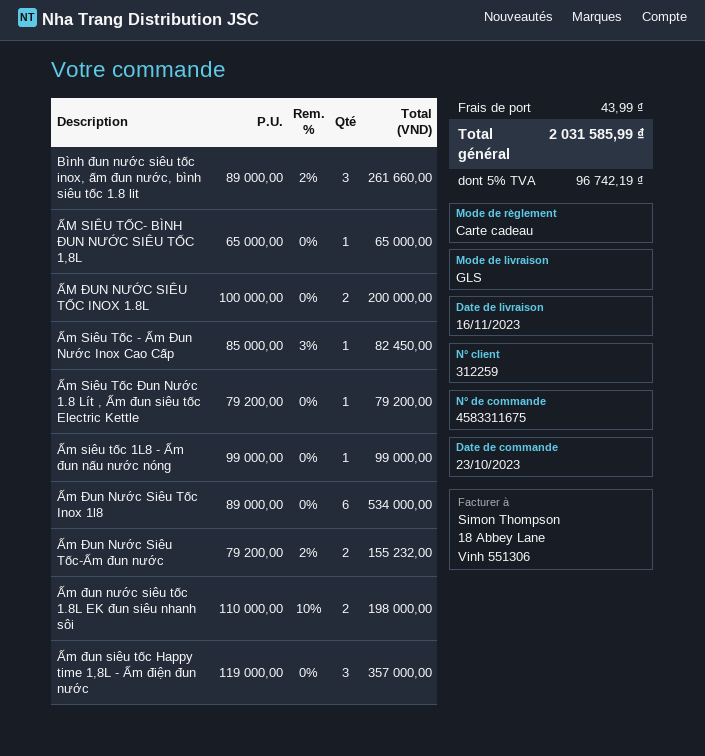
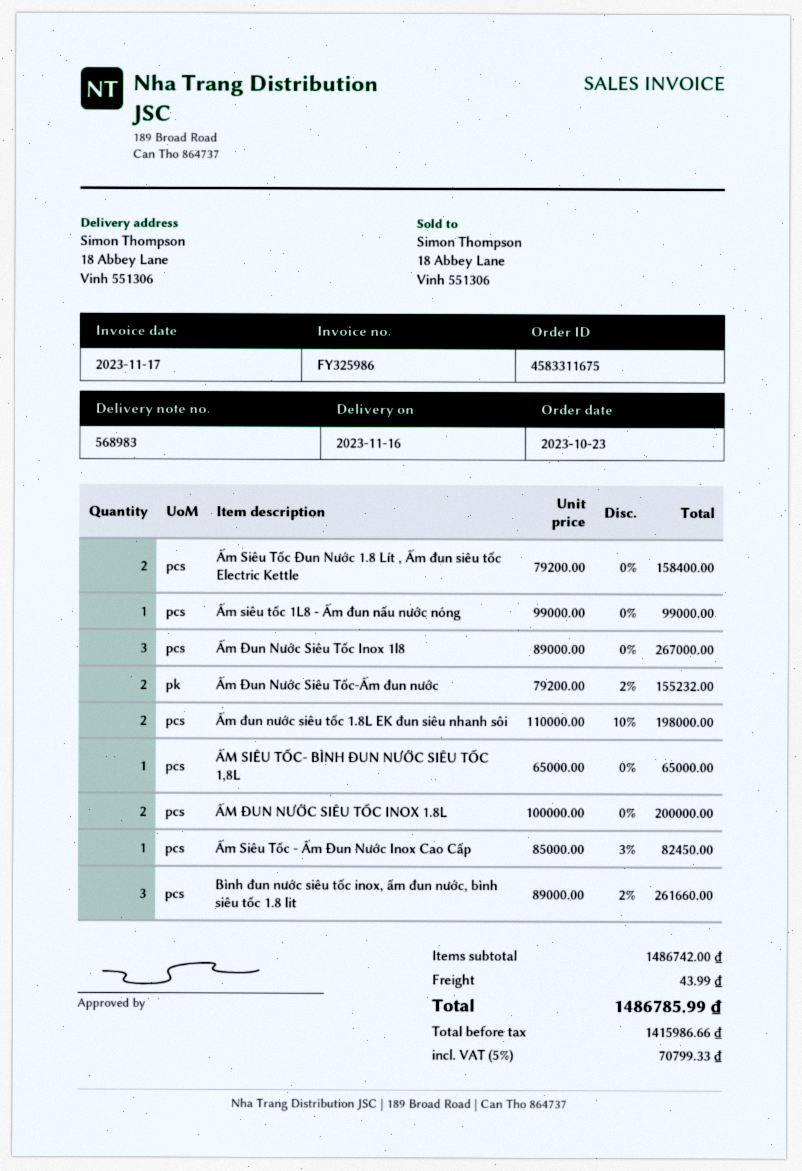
Ấm Siêu Tốc Đun Nước 1.8 Lít , Ấm đun siêu tốc Electric Kettle: 1 x 79200.00 = 79200.00 -> 2 x 79200.00 = 158400.00
Ấm Đun Nước Siêu Tốc Inox 1l8: 6 x 89000.00 = 534000.00 -> 3 x 89000.00 = 267000.00
Ấm đun siêu tốc Happy time 1,8L - Ấm điện đun nước: 3 x 119000.00 = 357000.00 -> none
tax: 5% = 96742.19 -> 5% = 70799.33
total: 2031585.99 -> 1486785.99

